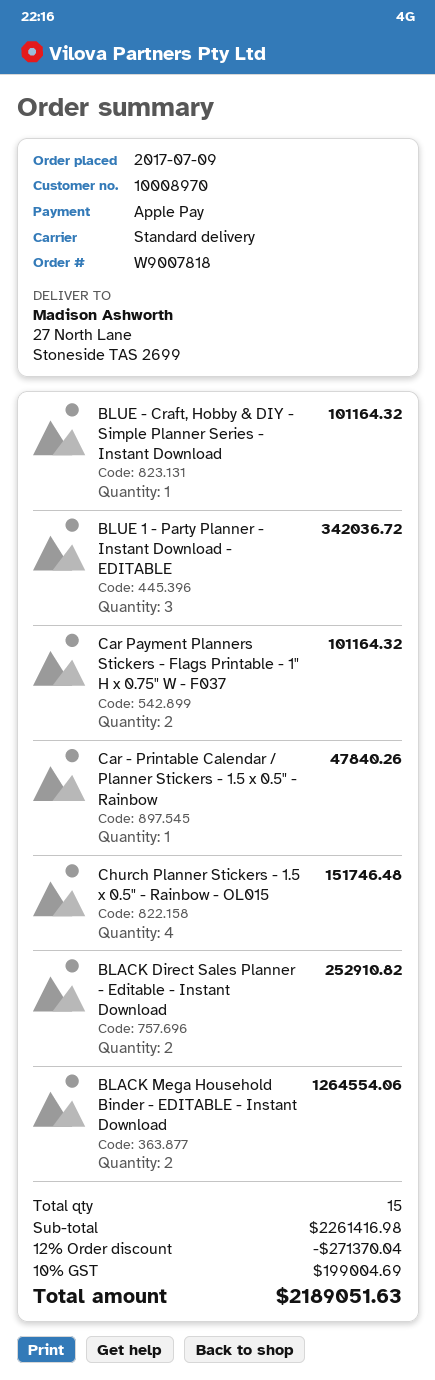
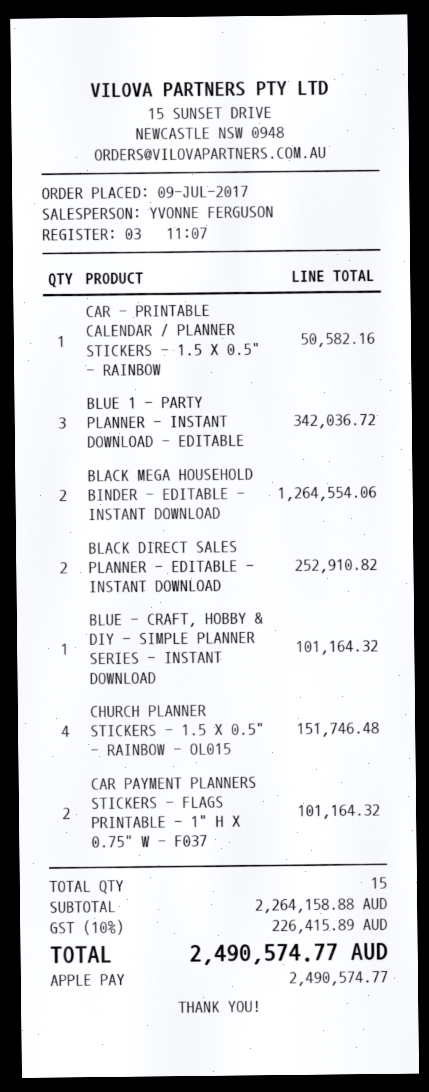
Car - Printable Calendar / Planner Stickers - 1.5 x 0.5" - Rainbow: 1 for 47840.26 -> 1 for 50582.16
subtotal: 2261416.98 -> 2264158.88
discount: 12% = 271370.04 -> none
tax: 10% = 199004.69 -> 10% = 226415.89
total: 2189051.63 -> 2490574.77

